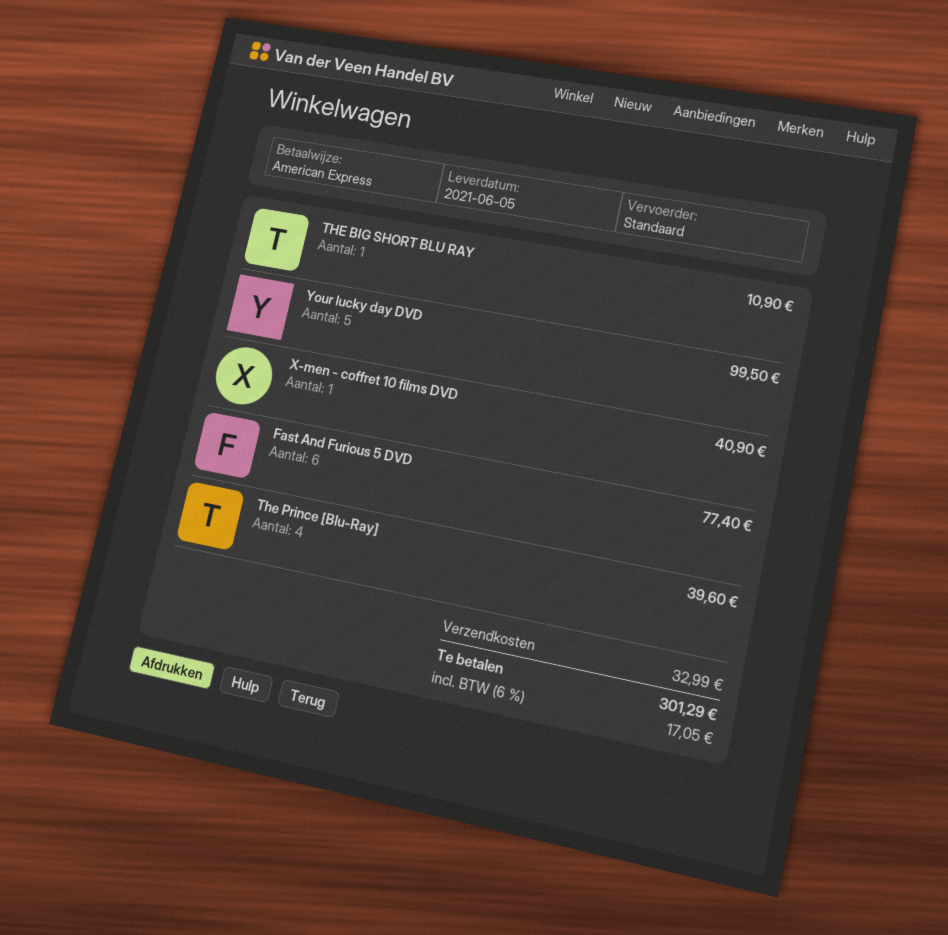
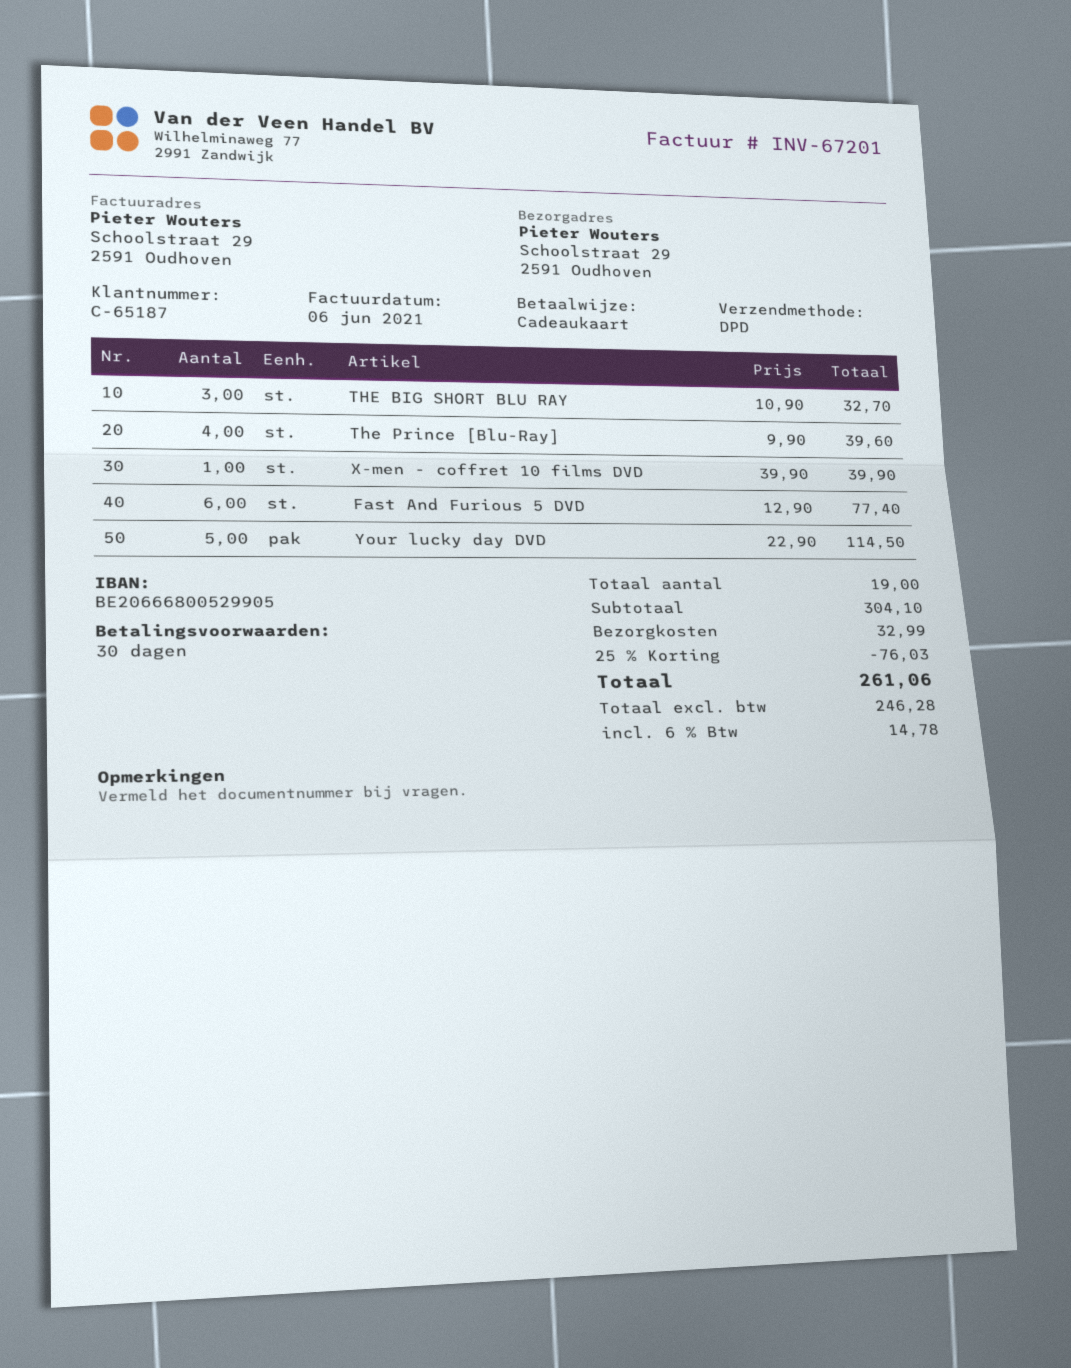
payment method: American Express -> gift card
shipping method: standard -> DPD
THE BIG SHORT BLU RAY: 1 for 10.90 -> 3 for 32.70
Your lucky day DVD: 5 for 99.50 -> 5 for 114.50
X-men - coffret 10 films DVD: 1 for 40.90 -> 1 for 39.90
discount: none -> 25% = 76.03
tax: 6% = 17.05 -> 6% = 14.78
total: 301.29 -> 261.06

